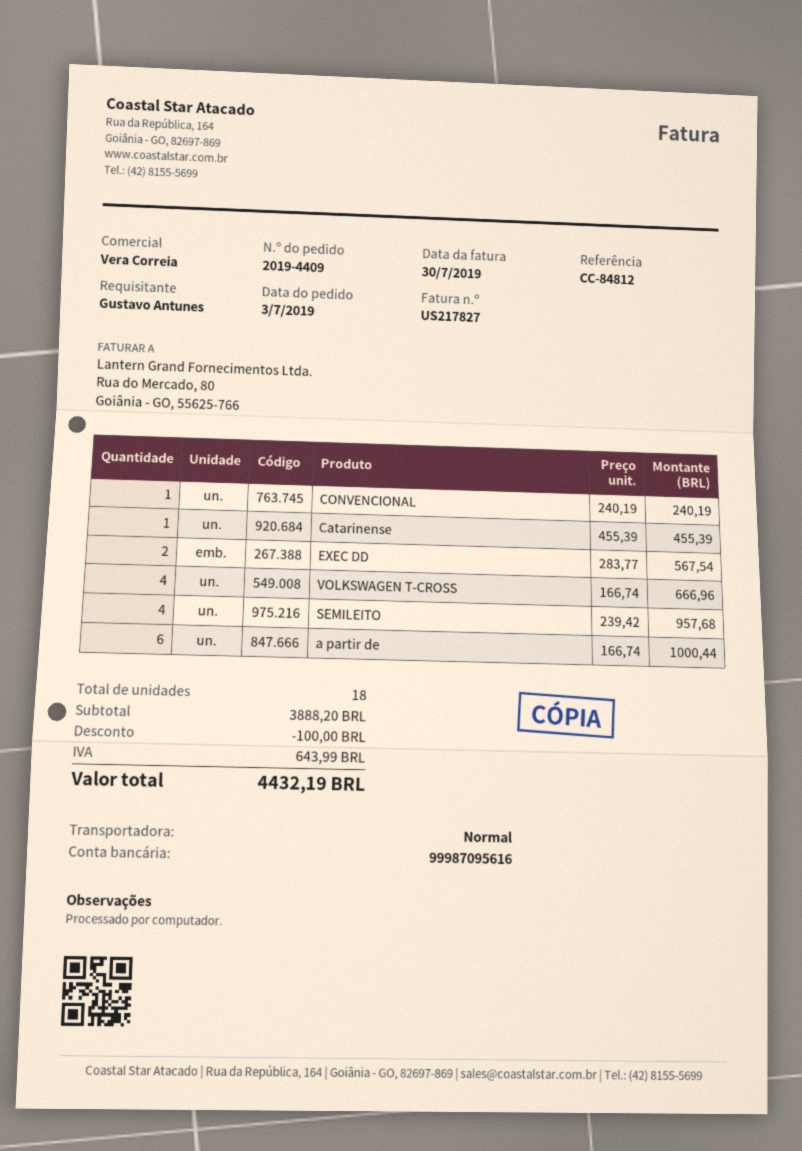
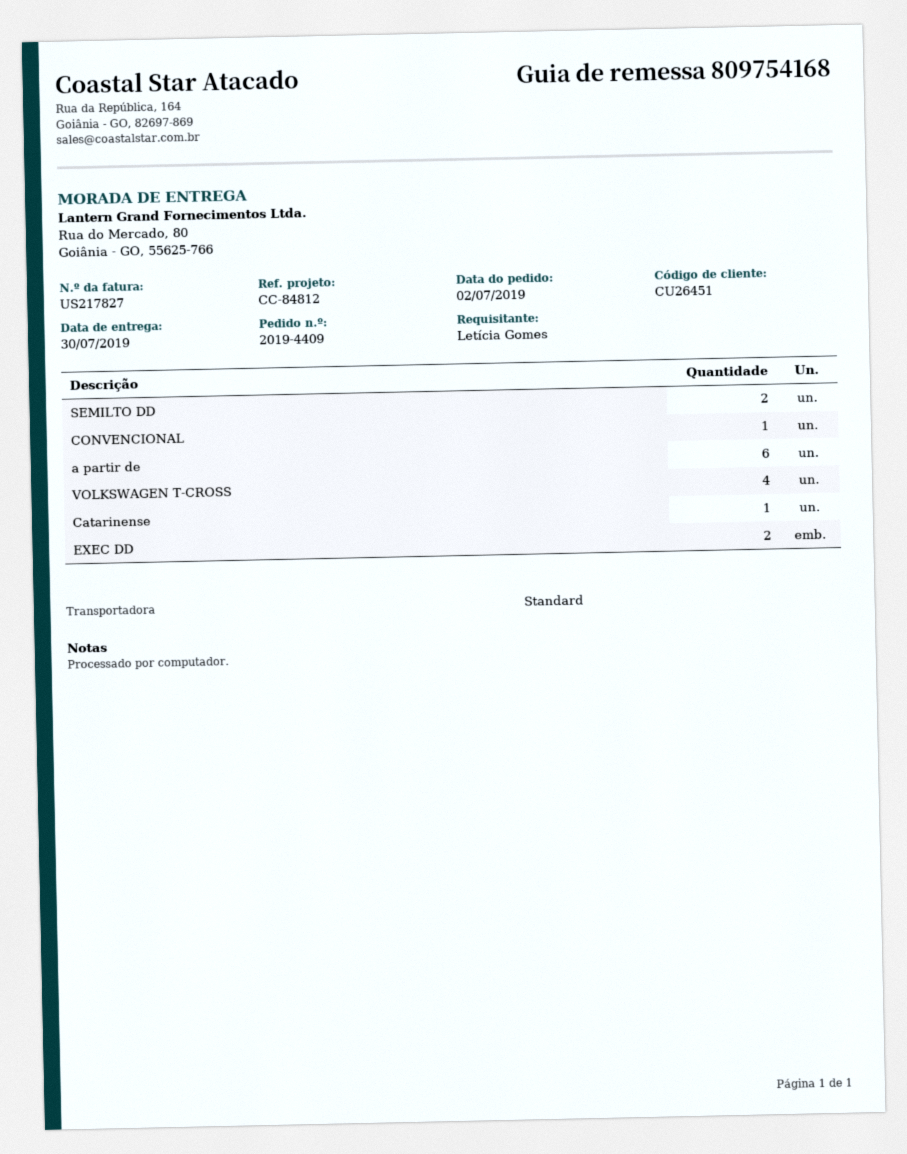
order date: 2019-07-03 -> 2019-07-02
ordered by: Gustavo Antunes -> Letícia Gomes
SEMILEITO: 4 -> none
SEMILTO DD: none -> 2

